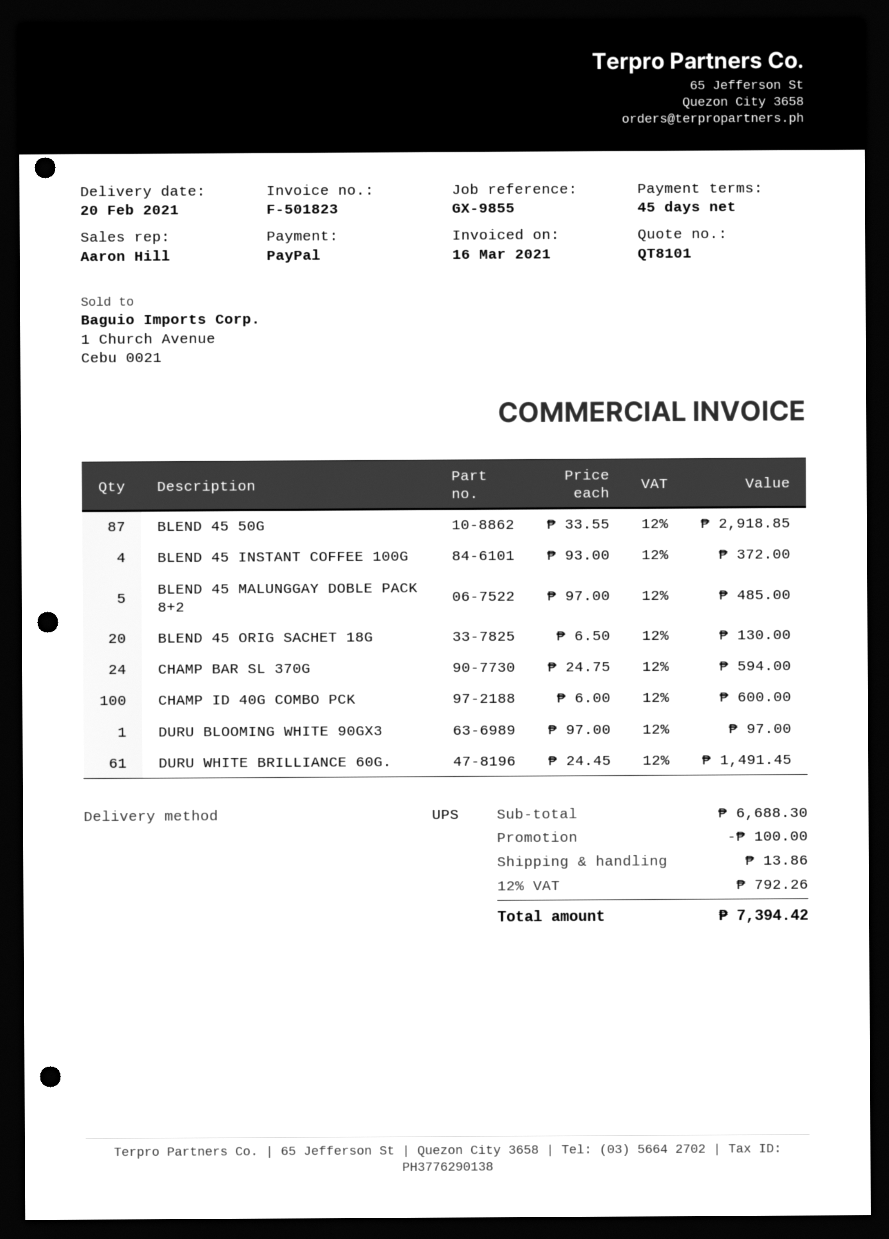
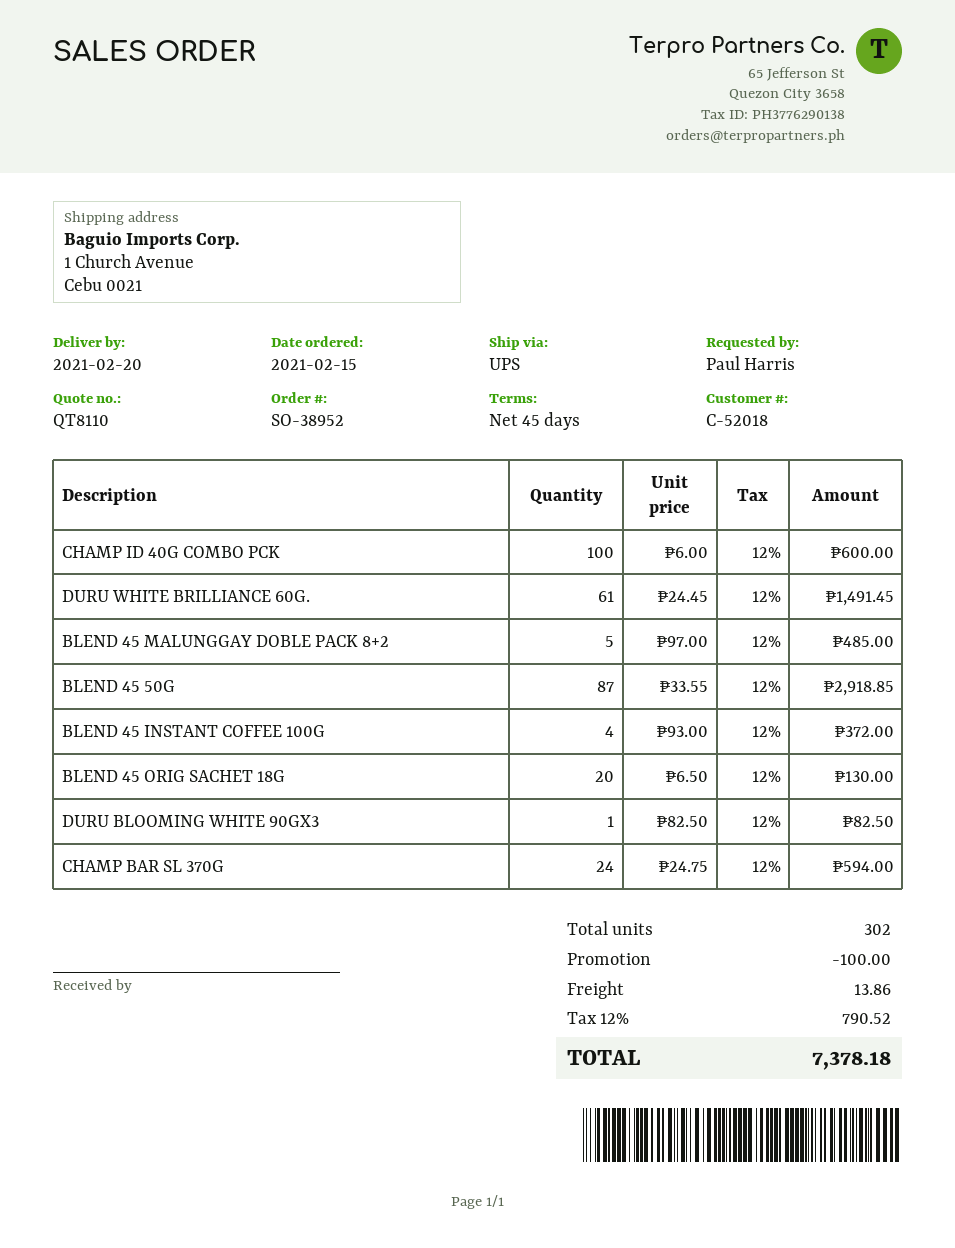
quote number: QT8101 -> QT8110
DURU BLOOMING WHITE 90GX3: 1 x 97.00 = 97.00 -> 1 x 82.50 = 82.50
tax: 12% = 792.26 -> 12% = 790.52
total: 7394.42 -> 7378.18

